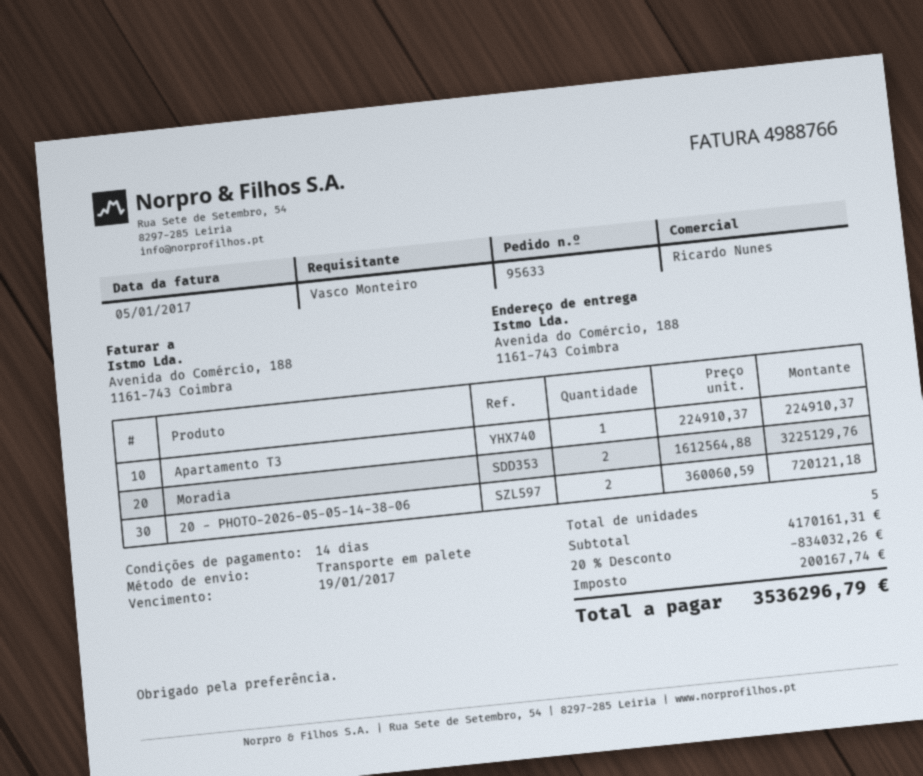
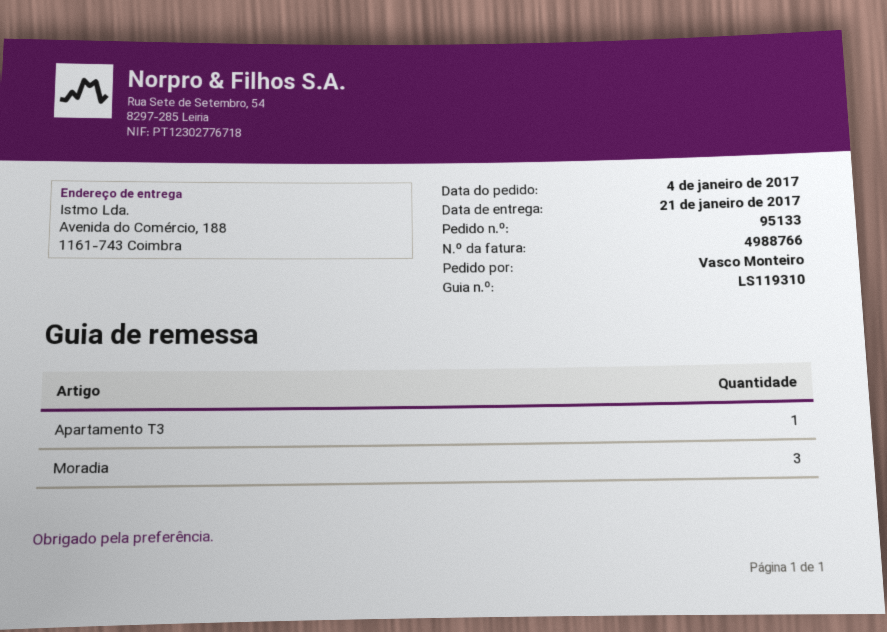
order number: 95633 -> 95133
Moradia: 2 -> 3
20 - PHOTO-2026-05-05-14-38-06: 2 -> none

